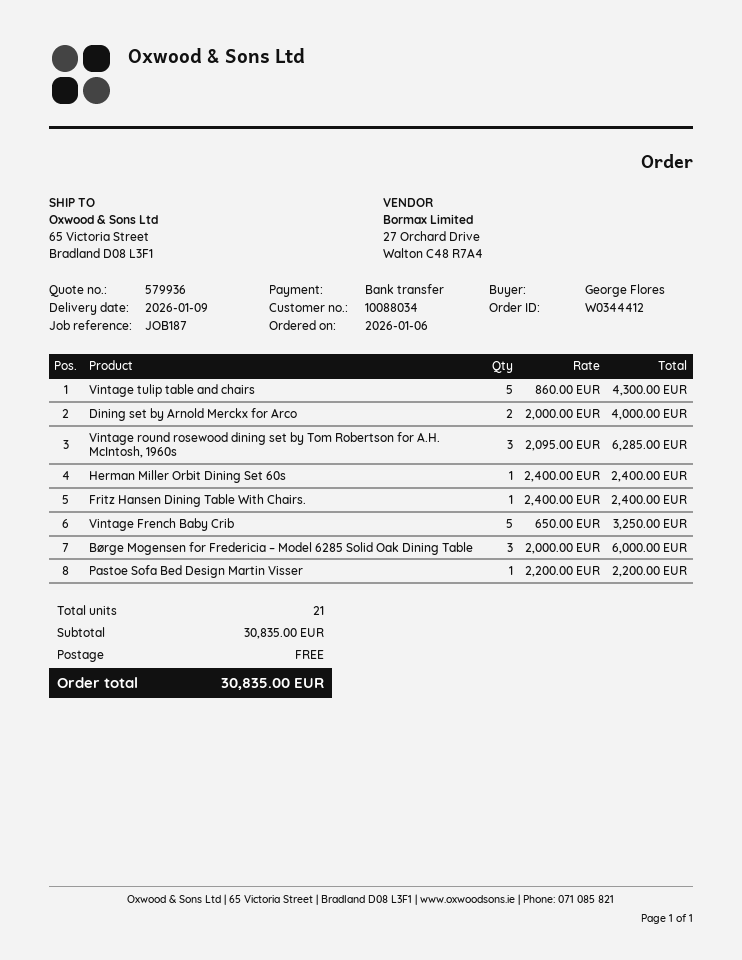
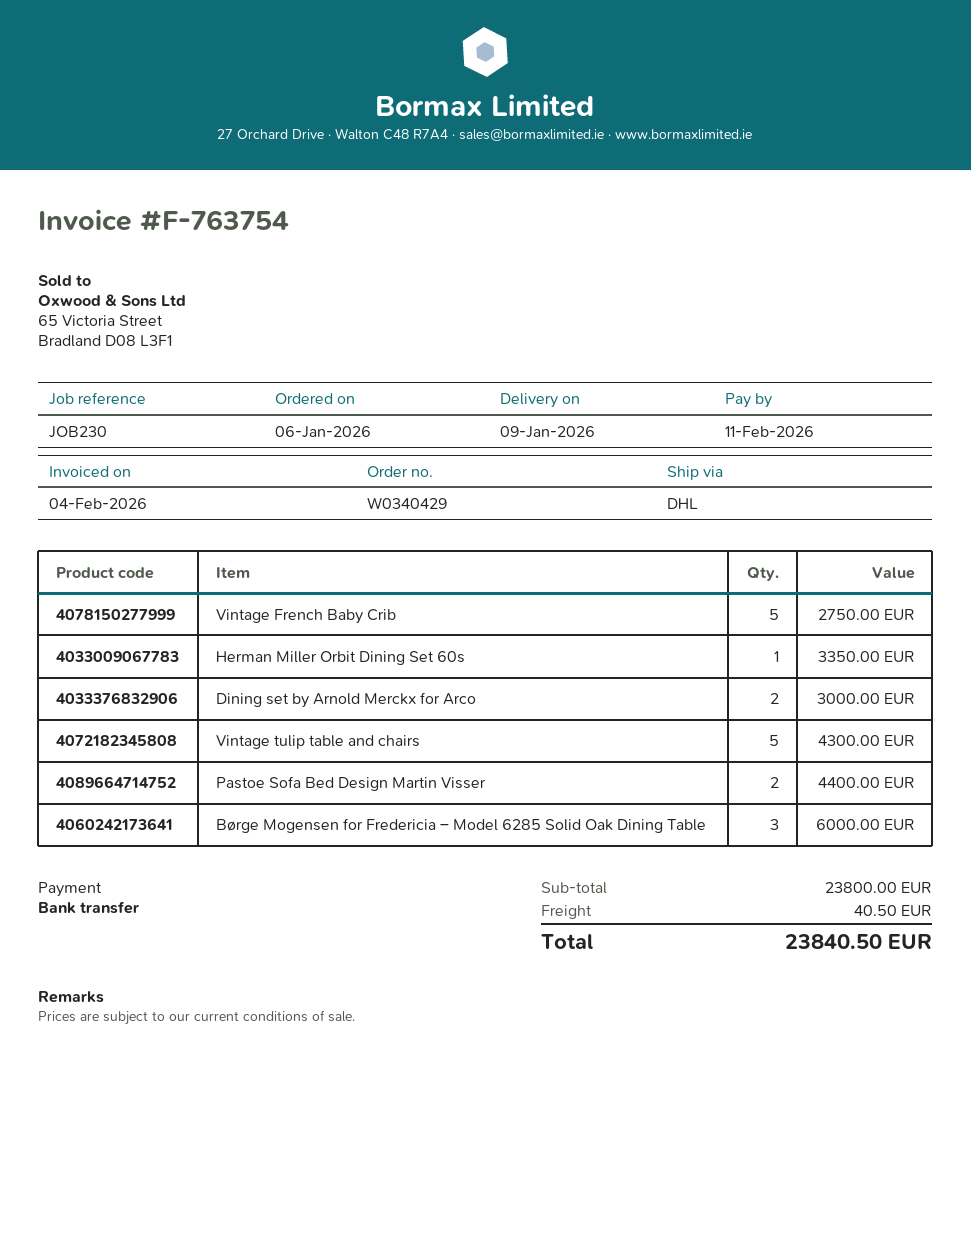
order number: W0344412 -> W0340429
reference: JOB187 -> JOB230
Dining set by Arnold Merckx for Arco: 2 for 4000.00 -> 2 for 3000.00
Vintage round rosewood dining set by Tom Robertson for A.H. McIntosh, 1960s: 3 for 6285.00 -> none
Herman Miller Orbit Dining Set 60s: 1 for 2400.00 -> 1 for 3350.00
Fritz Hansen Dining Table With Chairs.: 1 for 2400.00 -> none
Vintage French Baby Crib: 5 for 3250.00 -> 5 for 2750.00
Pastoe Sofa Bed Design Martin Visser: 1 for 2200.00 -> 2 for 4400.00
subtotal: 30835.00 -> 23800.00
shipping: 0.00 -> 40.50
total: 30835.00 -> 23840.50

